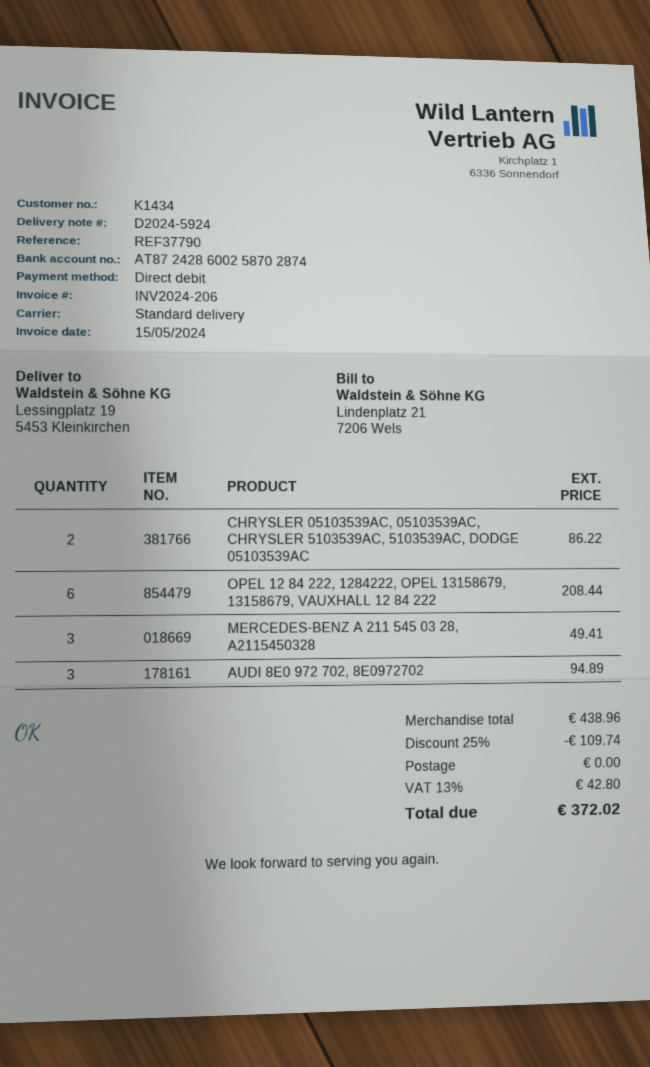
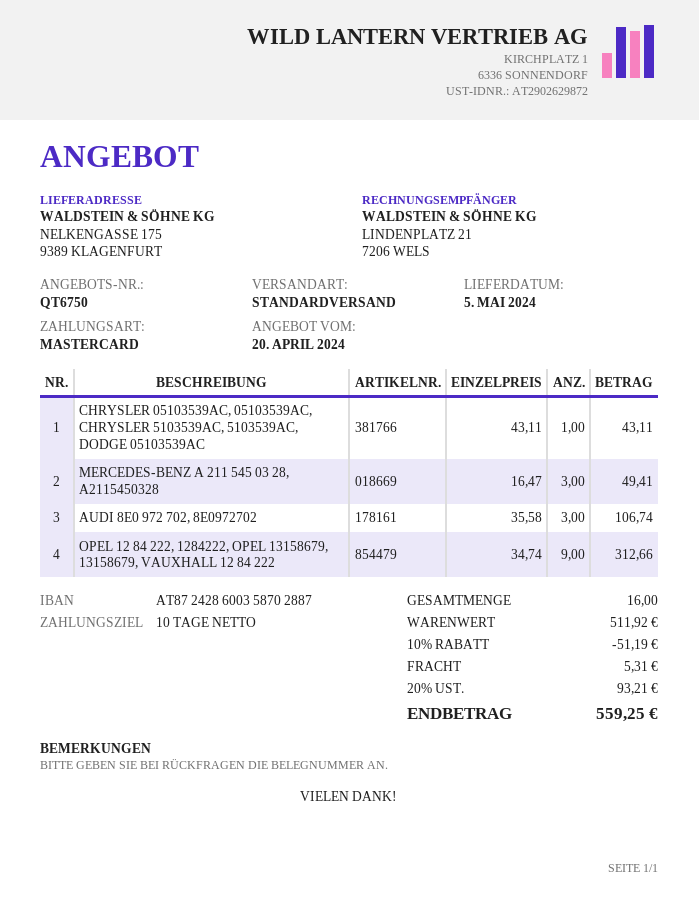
payment method: direct debit -> Mastercard
bank account: AT872428600258702874 -> AT872428600358702887
ship to: Lessingplatz 19, 5453 Kleinkirchen -> NELKENGASSE 175, 9389 KLAGENFURT
CHRYSLER 05103539AC, 05103539AC, CHRYSLER 5103539AC, 5103539AC, DODGE 05103539AC: 2 for 86.22 -> 1 for 43.11
OPEL 12 84 222, 1284222, OPEL 13158679, 13158679, VAUXHALL 12 84 222: 6 for 208.44 -> 9 for 312.66
AUDI 8E0 972 702, 8E0972702: 3 for 94.89 -> 3 for 106.74
subtotal: 438.96 -> 511.92
discount: 25% = 109.74 -> 10% = 51.19
shipping: 0.00 -> 5.31
tax: 13% = 42.80 -> 20% = 93.21
total: 372.02 -> 559.25

